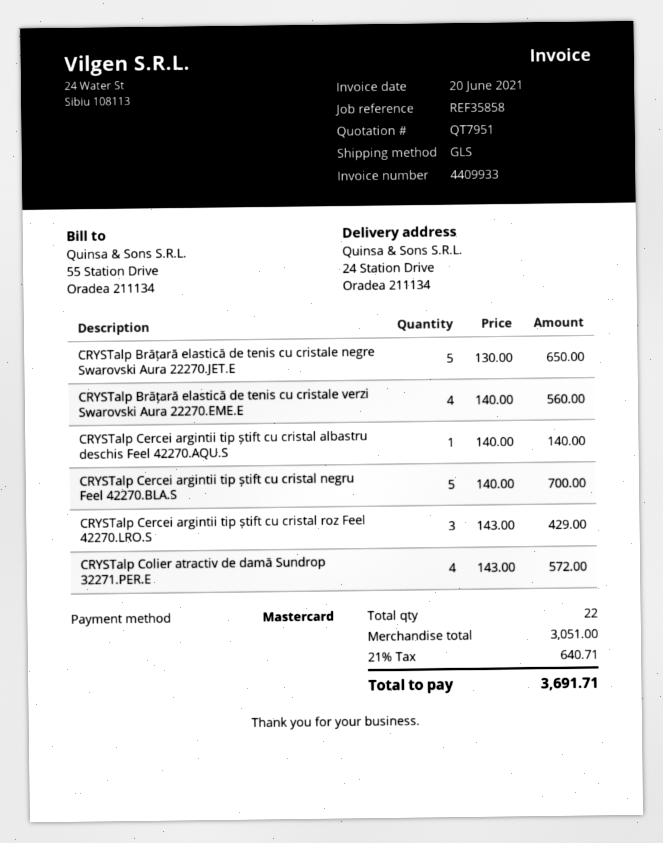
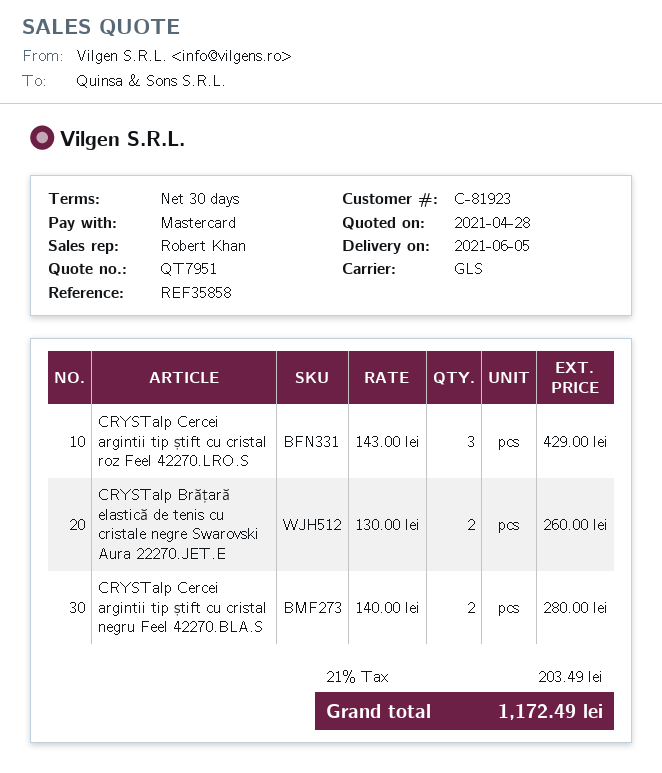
CRYSTalp Brățară elastică de tenis cu cristale negre Swarovski Aura 22270.JET.E: 5 x 130.00 = 650.00 -> 2 x 130.00 = 260.00
CRYSTalp Brățară elastică de tenis cu cristale verzi Swarovski Aura 22270.EME.E: 4 x 140.00 = 560.00 -> none
CRYSTalp Cercei argintii tip știft cu cristal albastru deschis Feel 42270.AQU.S: 1 x 140.00 = 140.00 -> none
CRYSTalp Cercei argintii tip știft cu cristal negru Feel 42270.BLA.S: 5 x 140.00 = 700.00 -> 2 x 140.00 = 280.00
CRYSTalp Colier atractiv de damă Sundrop 32271.PER.E: 4 x 143.00 = 572.00 -> none
tax: 21% = 640.71 -> 21% = 203.49
total: 3691.71 -> 1172.49

